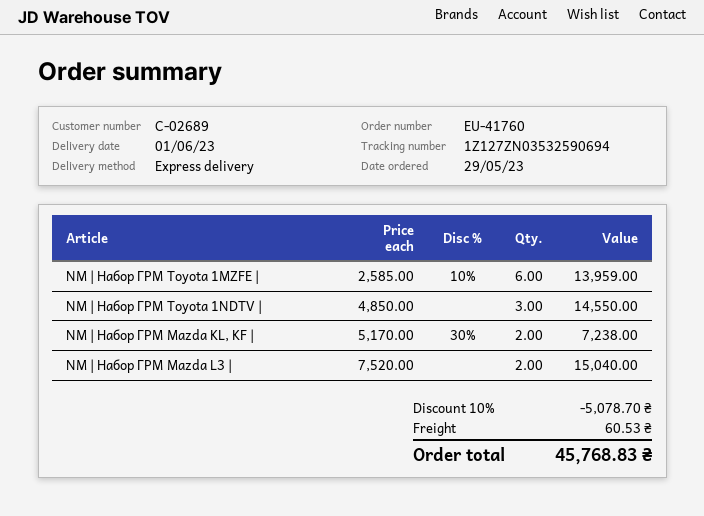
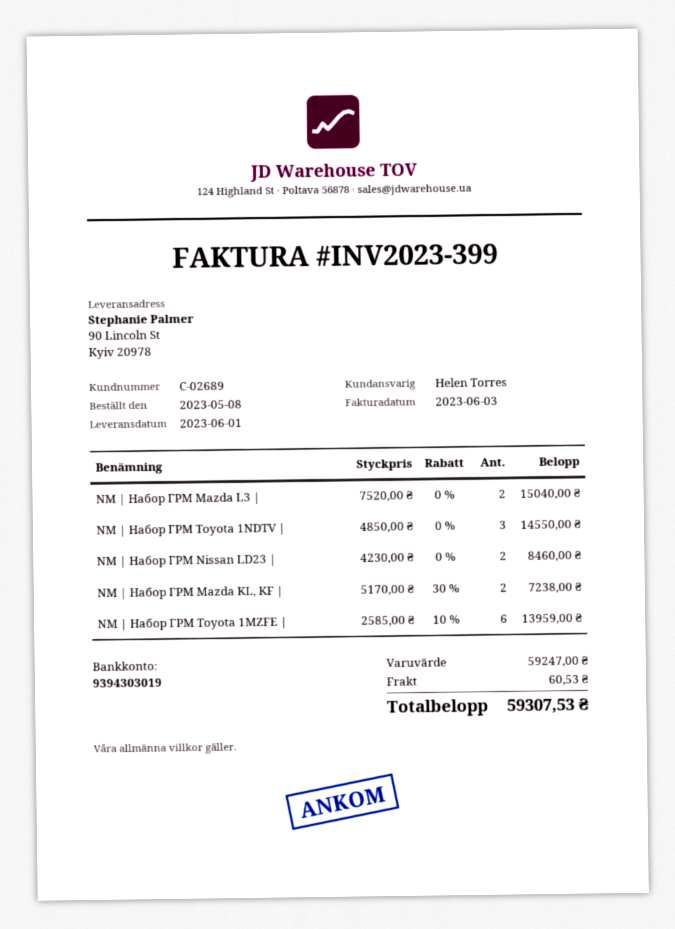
order date: 2023-05-29 -> 2023-05-08
NM | Набор ГРМ Nissan LD23 |: none -> 2 x 4230.00 = 8460.00
discount: 10% = 5078.70 -> none
total: 45768.83 -> 59307.53

